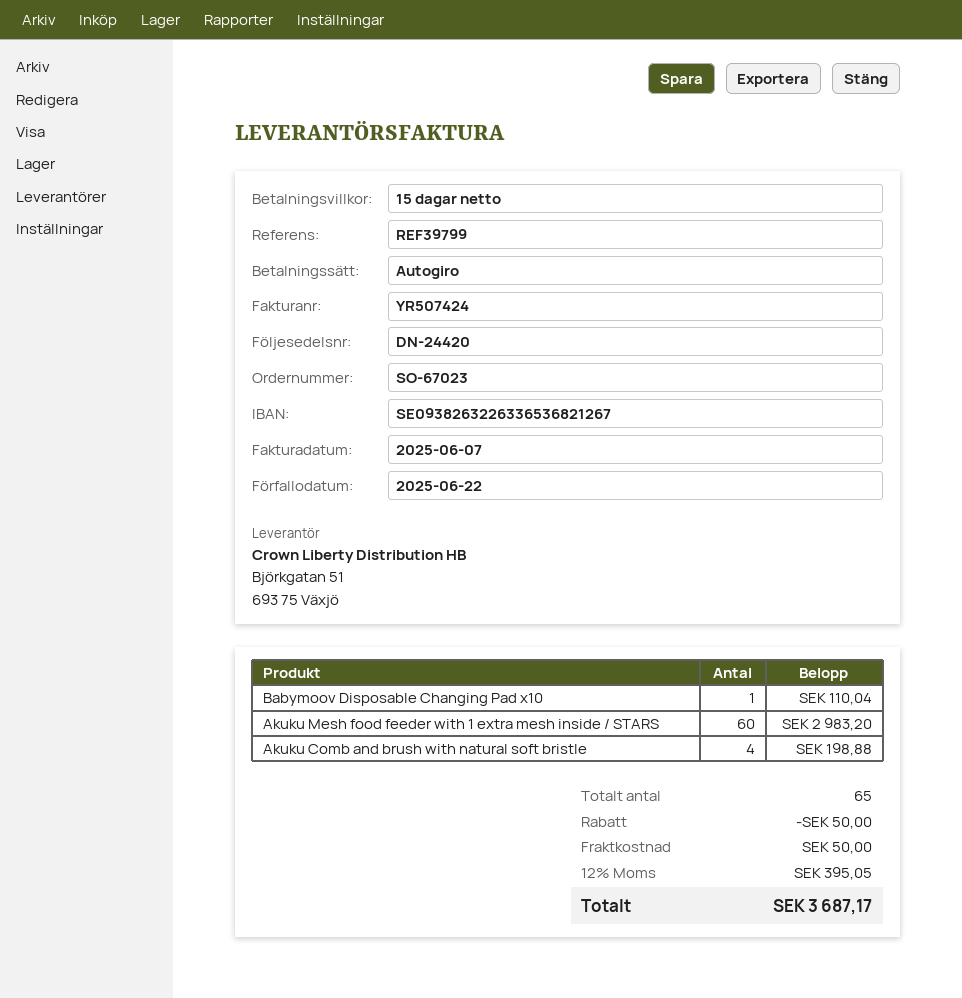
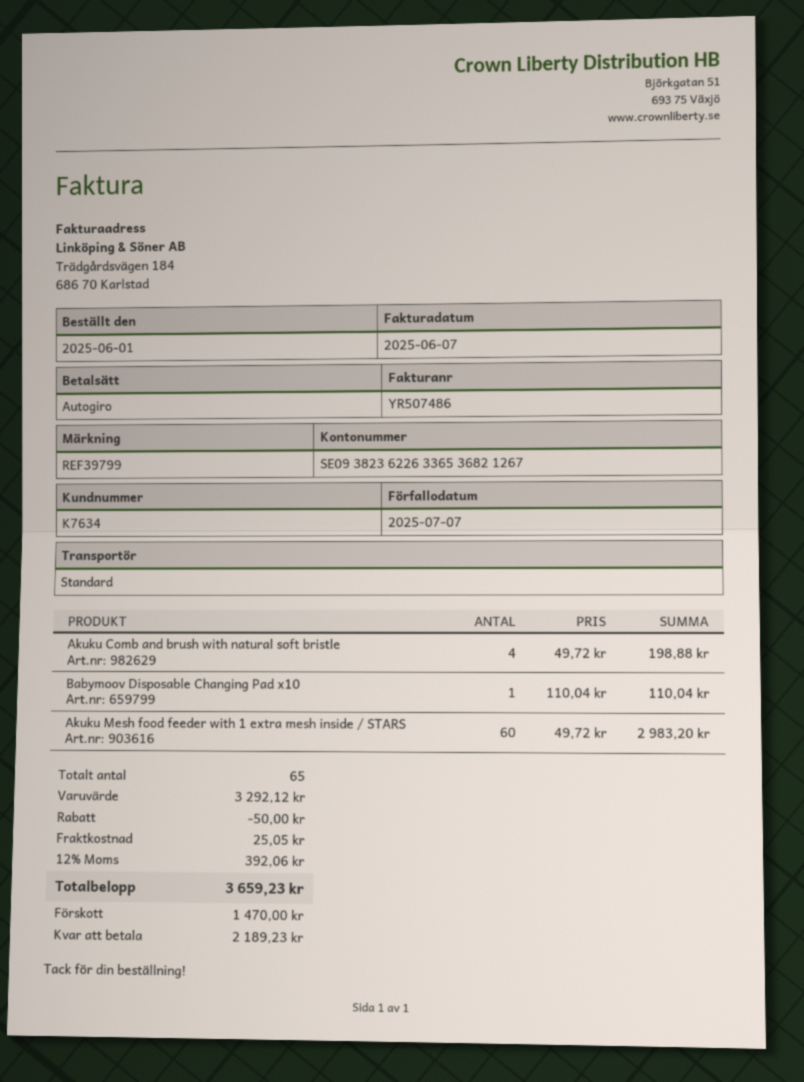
invoice number: YR507424 -> YR507486
due date: 2025-06-22 -> 2025-07-07
bank account: SE0938263226336536821267 -> SE0938236226336536821267
shipping: 50.00 -> 25.05
tax: 12% = 395.05 -> 12% = 392.06
total: 3687.17 -> 3659.23

